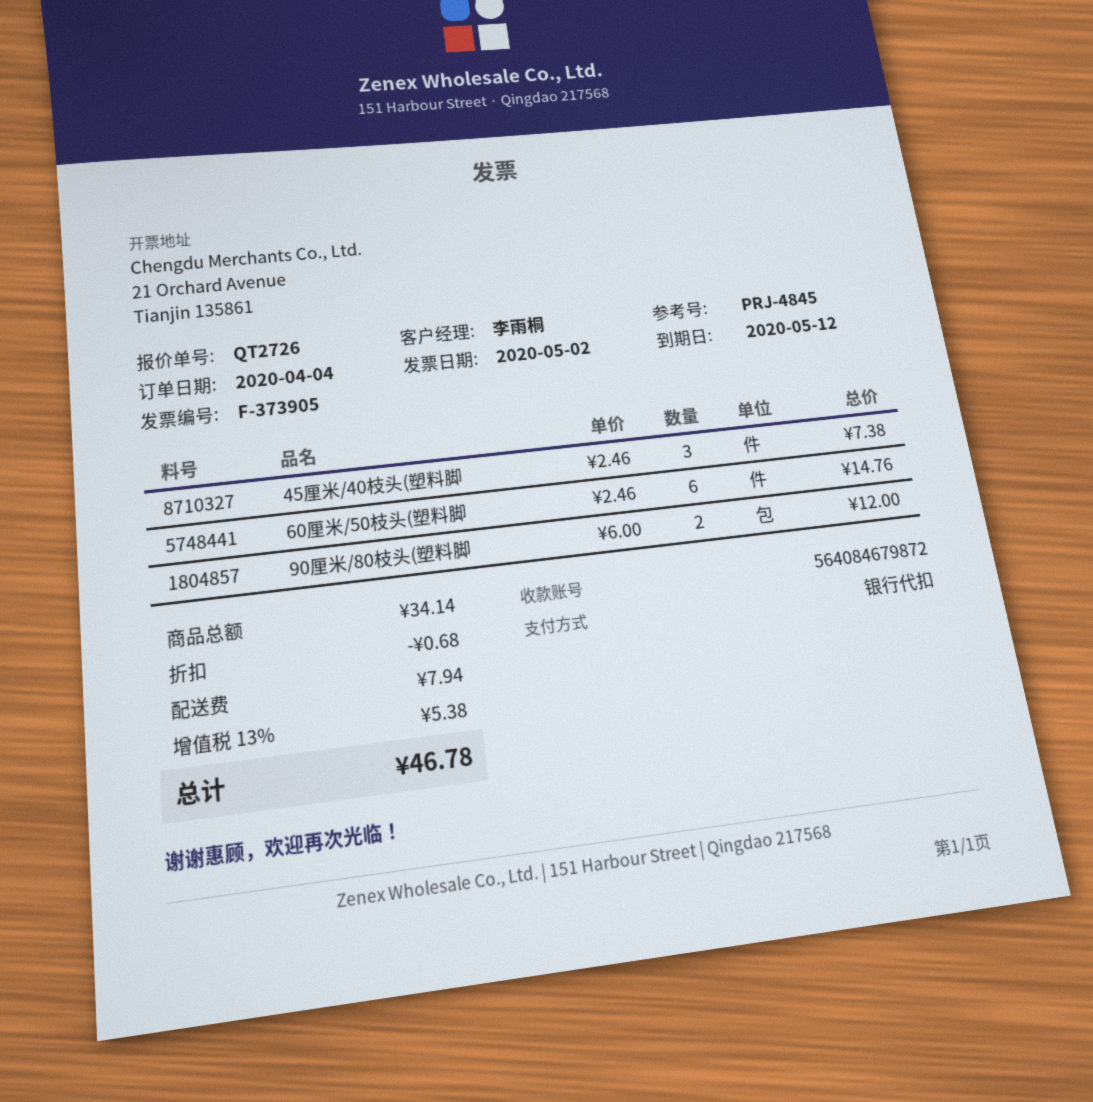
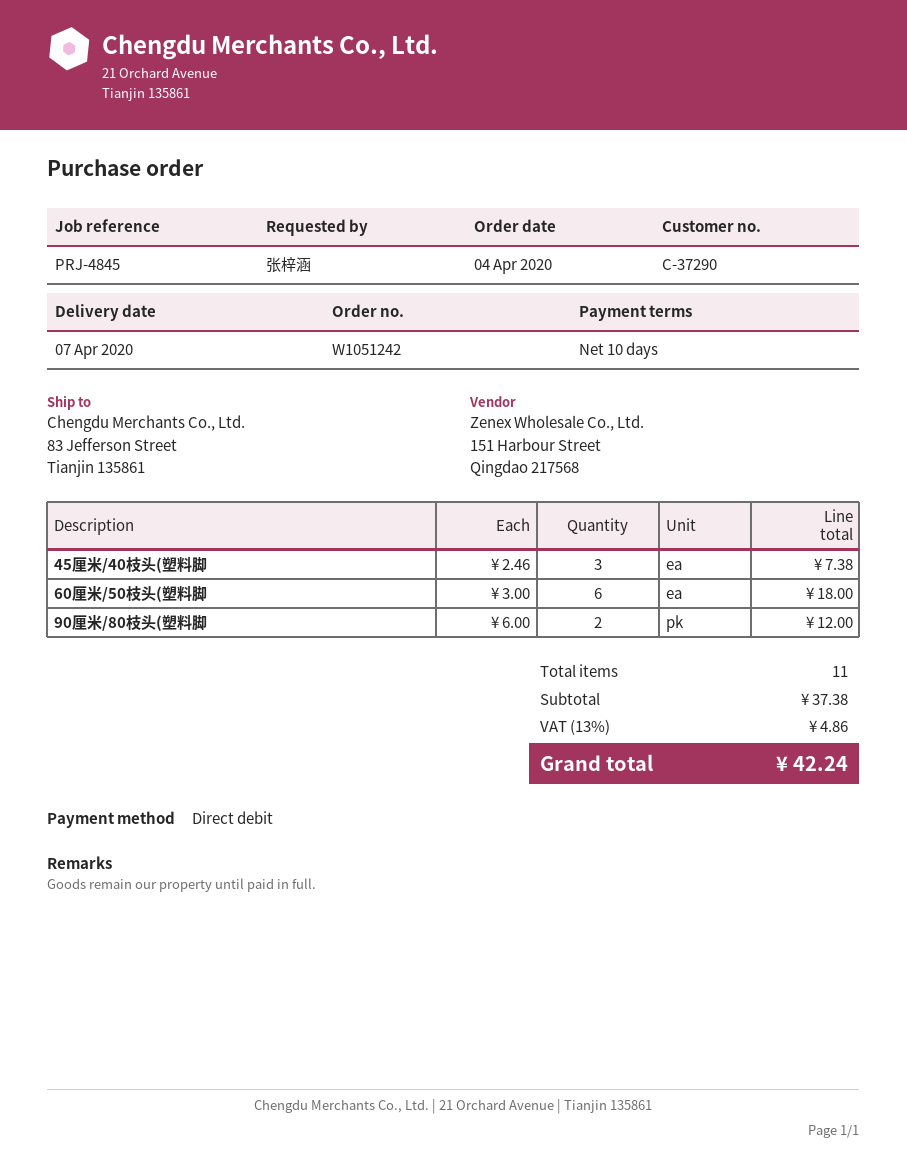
60厘米/50枝头(塑料脚: 6 x 2.46 = 14.76 -> 6 x 3.00 = 18.00
subtotal: 34.14 -> 37.38
discount: 0.68 -> none
shipping: 7.94 -> none
tax: 13% = 5.38 -> 13% = 4.86
total: 46.78 -> 42.24

